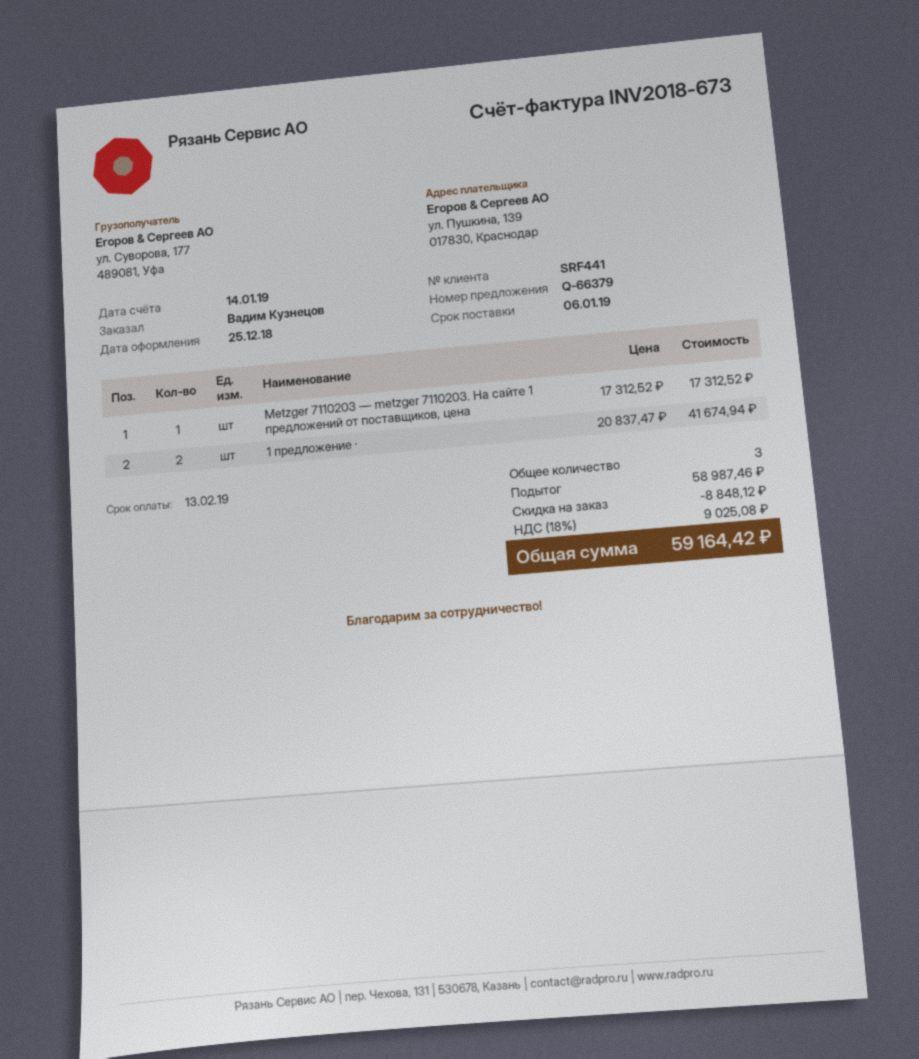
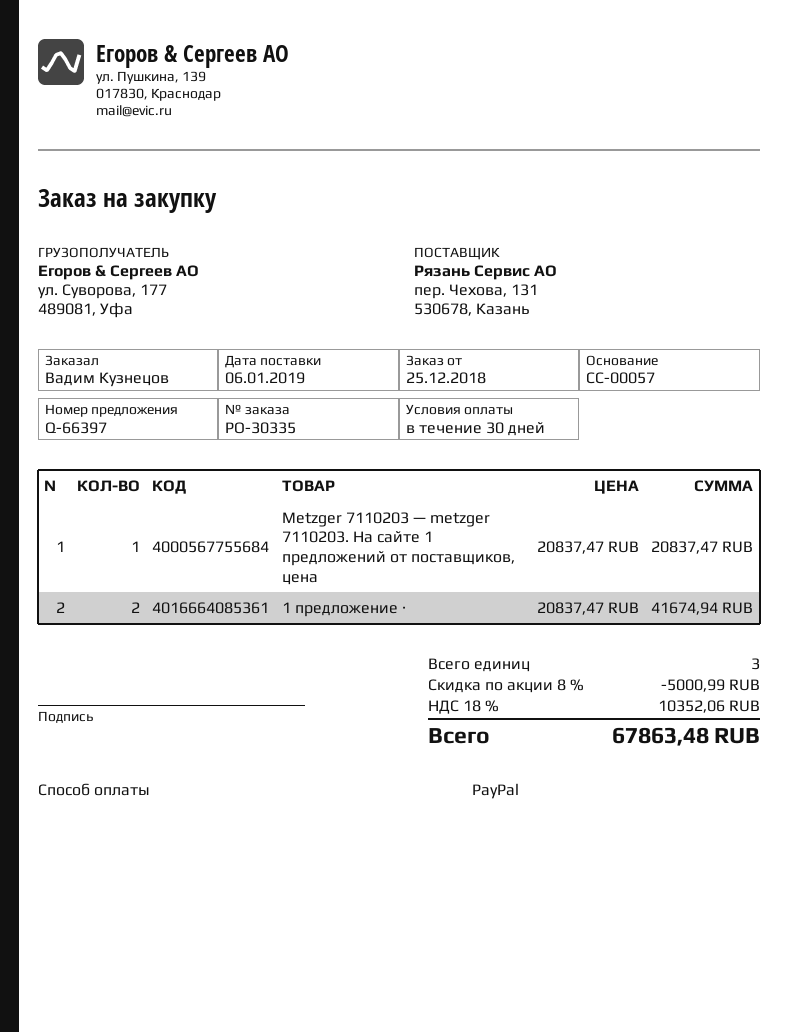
quote number: Q-66379 -> Q-66397
Metzger 7110203 — metzger 7110203. На сайте 1 предложений от поставщиков, цена: 1 x 17312.52 = 17312.52 -> 1 x 20837.47 = 20837.47
discount: 8848.12 -> 5000.99
tax: 18% = 9025.08 -> 18% = 10352.06
total: 59164.42 -> 67863.48

